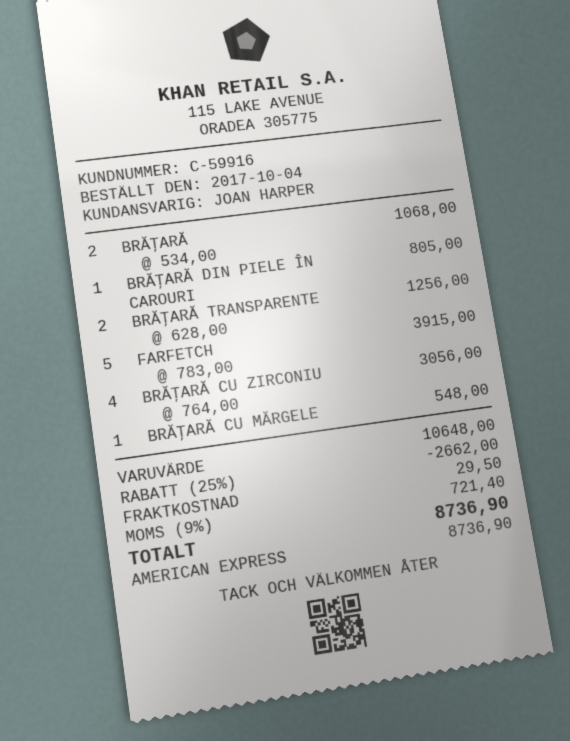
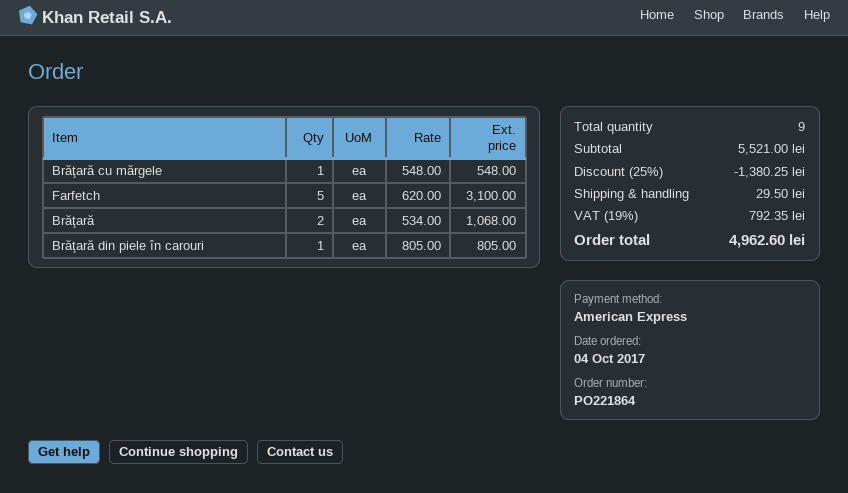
BRĂŢARĂ TRANSPARENTE: 2 x 628.00 = 1256.00 -> none
FARFETCH: 5 x 783.00 = 3915.00 -> 5 x 620.00 = 3100.00
BRĂŢARĂ CU ZIRCONIU: 4 x 764.00 = 3056.00 -> none
subtotal: 10648.00 -> 5521.00
discount: 25% = 2662.00 -> 25% = 1380.25
tax: 9% = 721.40 -> 19% = 792.35
total: 8736.90 -> 4962.60

